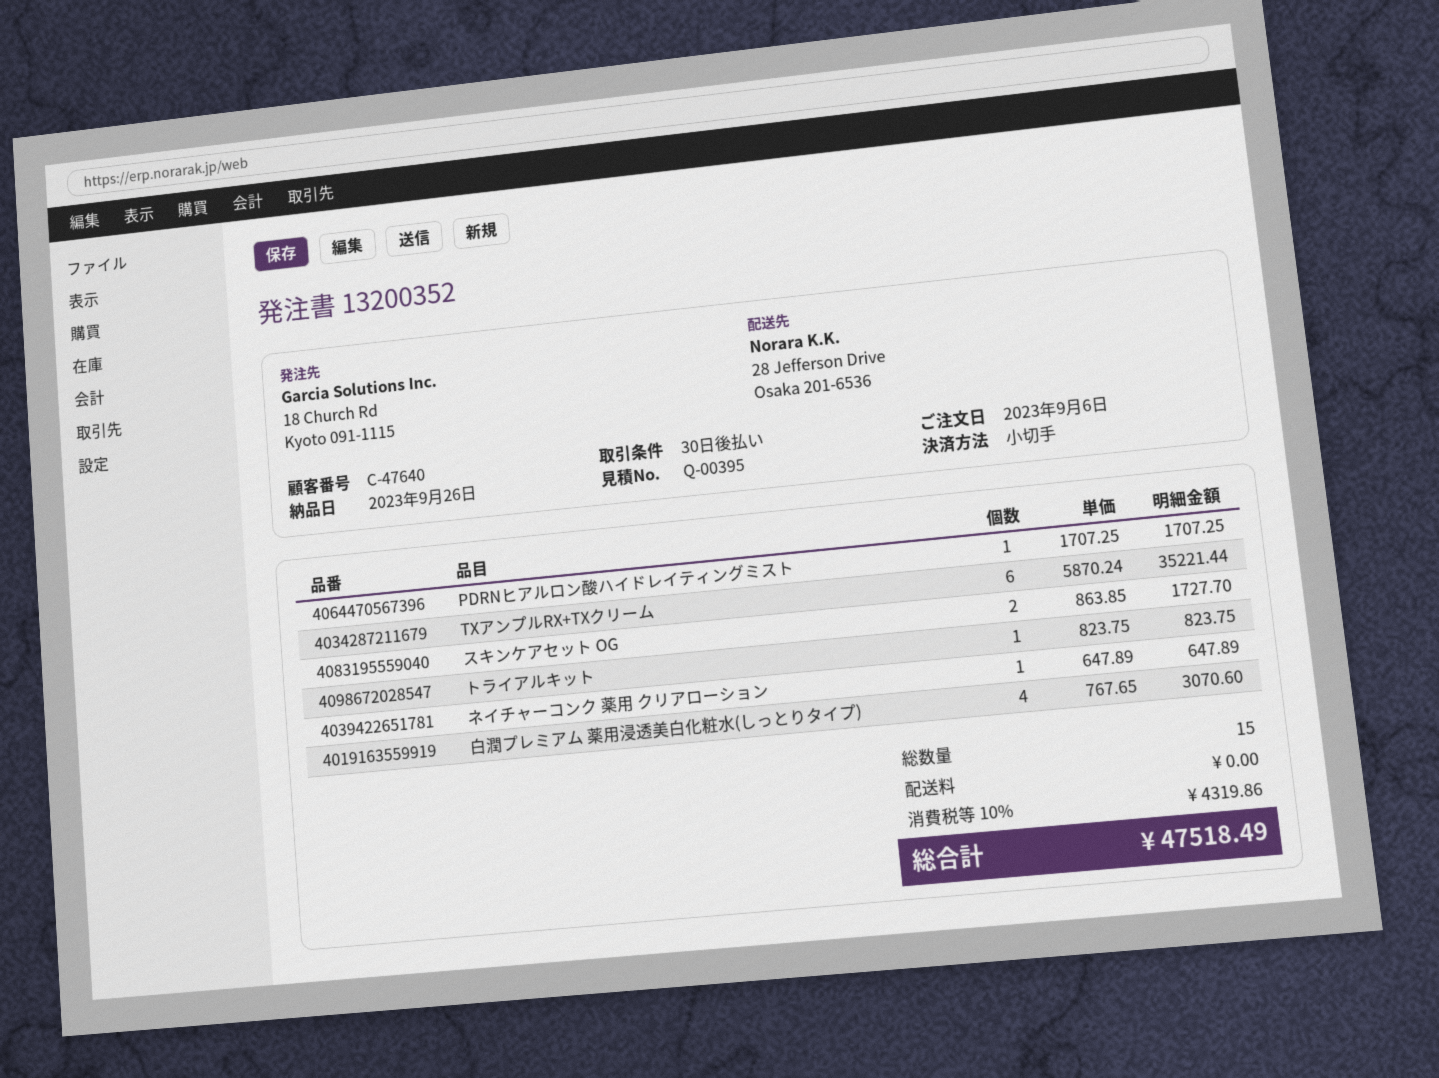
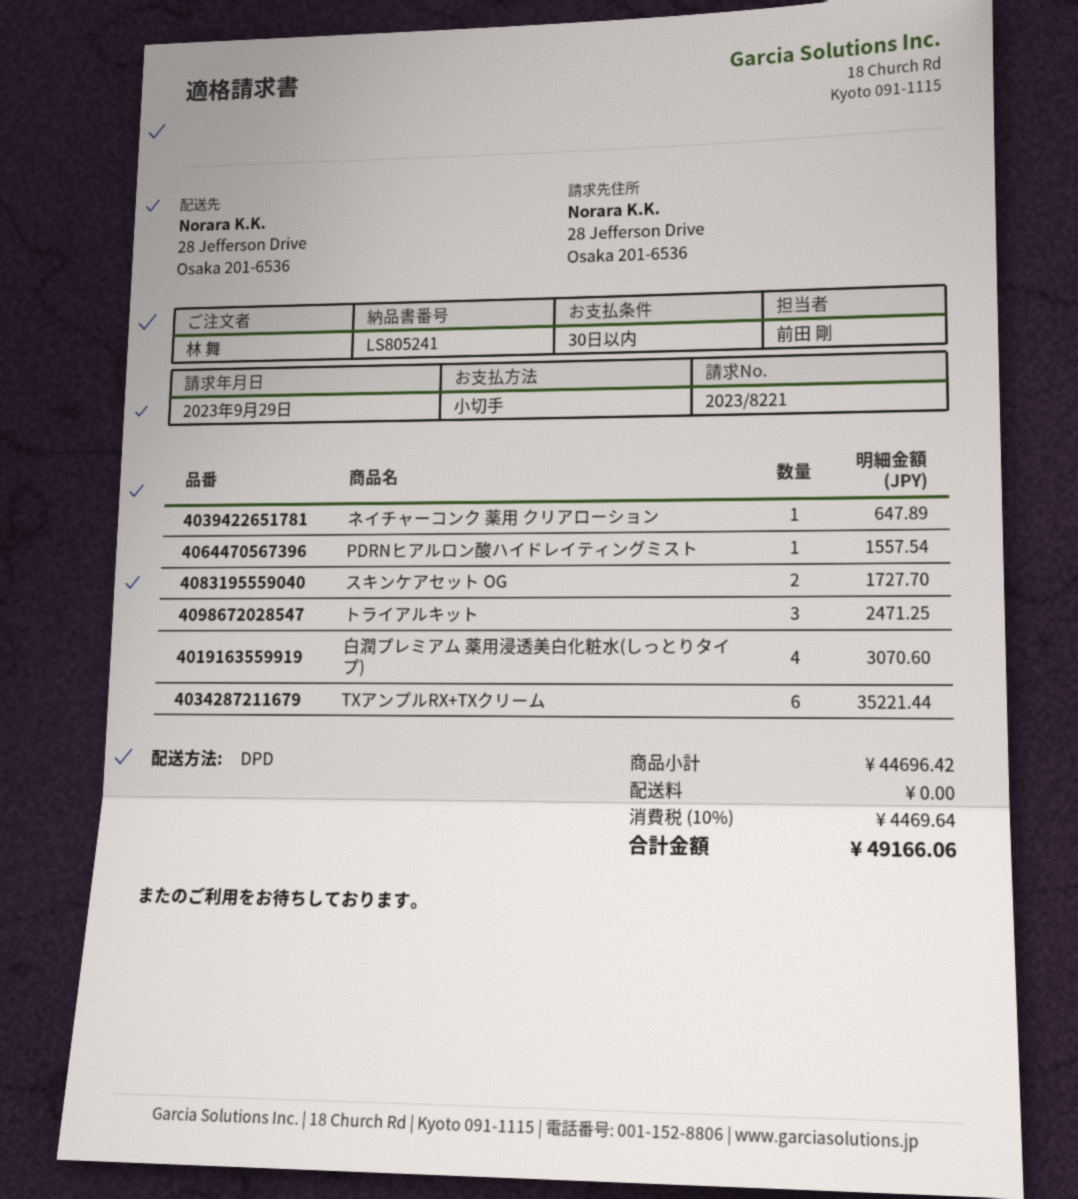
PDRNヒアルロン酸ハイドレイティングミスト: 1 for 1707.25 -> 1 for 1557.54
トライアルキット: 1 for 823.75 -> 3 for 2471.25
tax: 10% = 4319.86 -> 10% = 4469.64
total: 47518.49 -> 49166.06

